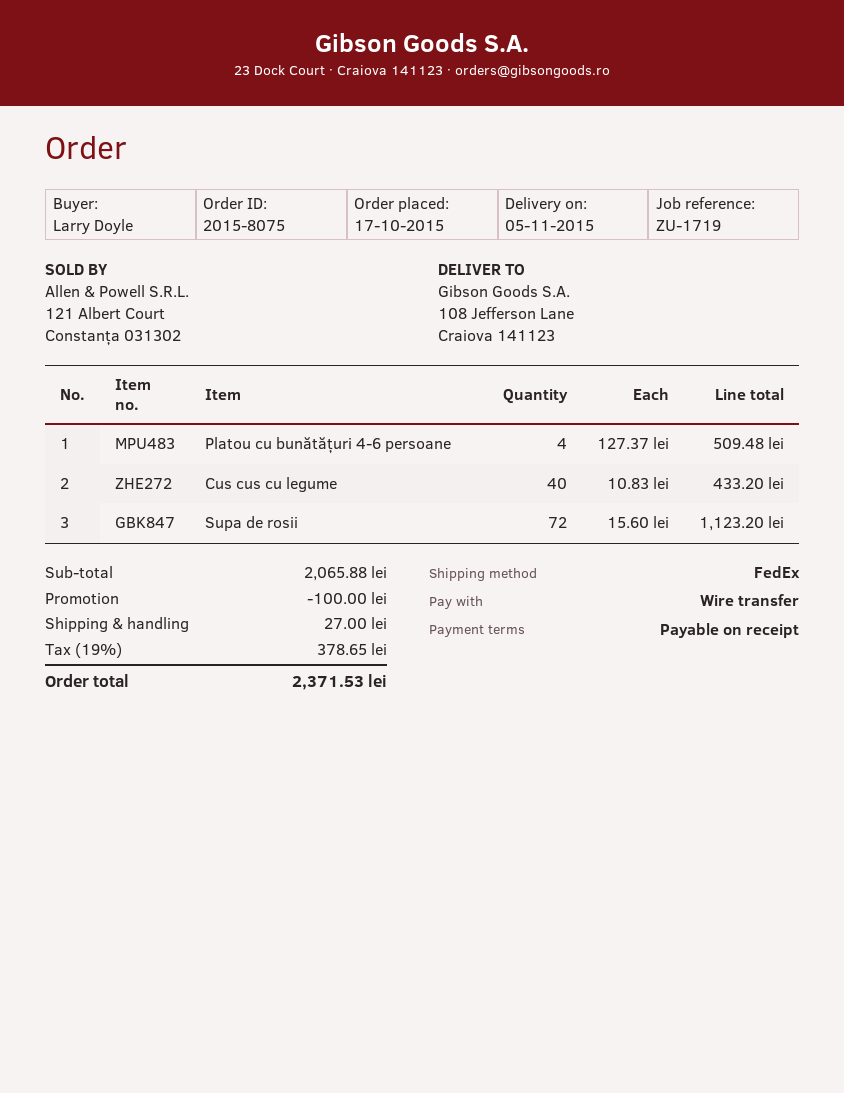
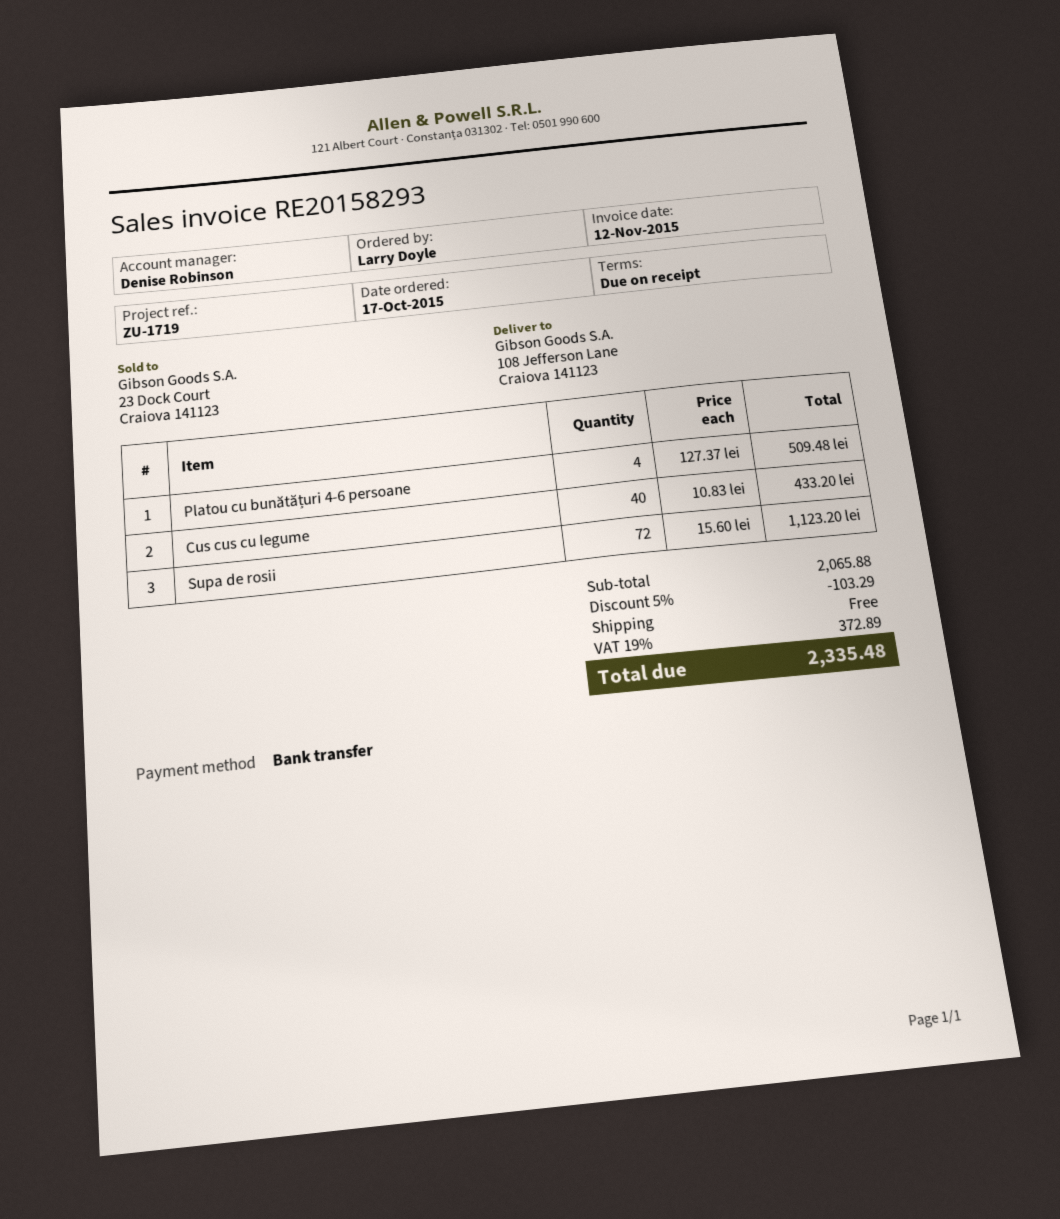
discount: 100.00 -> 103.29
shipping: 27.00 -> 0.00
tax: 19% = 378.65 -> 19% = 372.89
total: 2371.53 -> 2335.48

